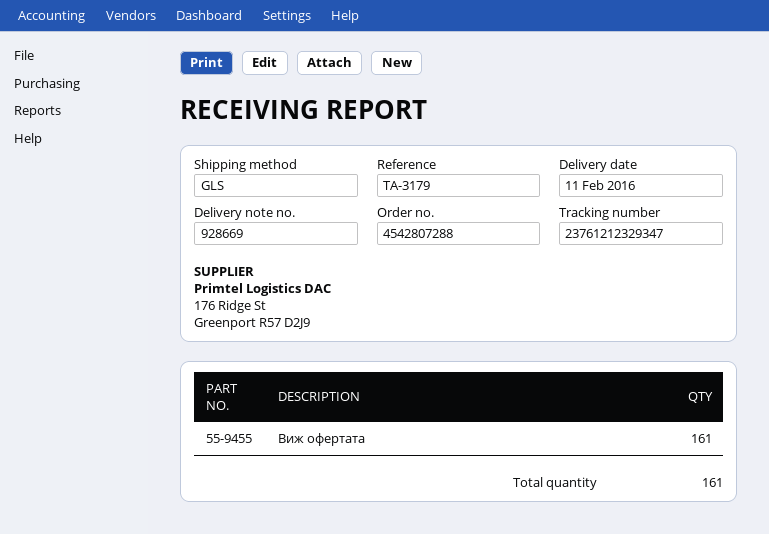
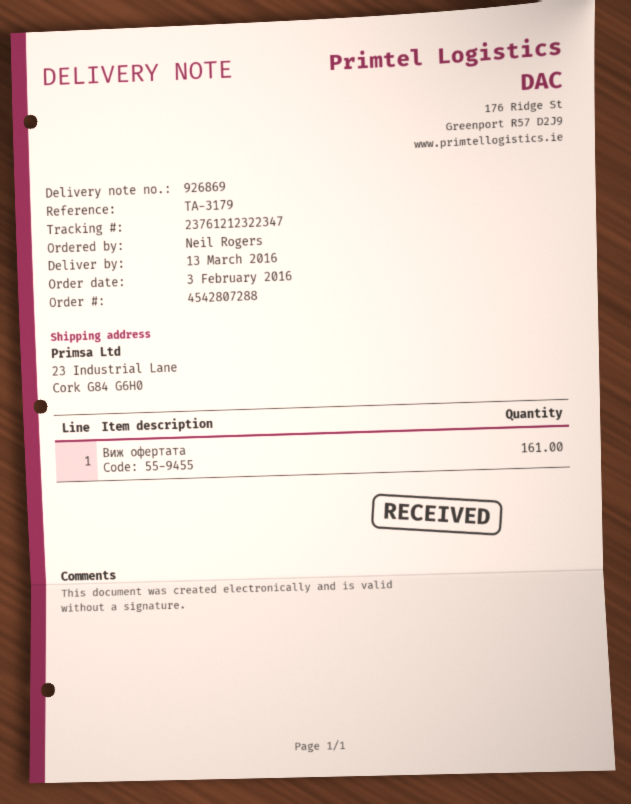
delivery note number: 928669 -> 926869
delivery date: 2016-02-11 -> 2016-03-13
tracking number: 23761212329347 -> 23761212322347

